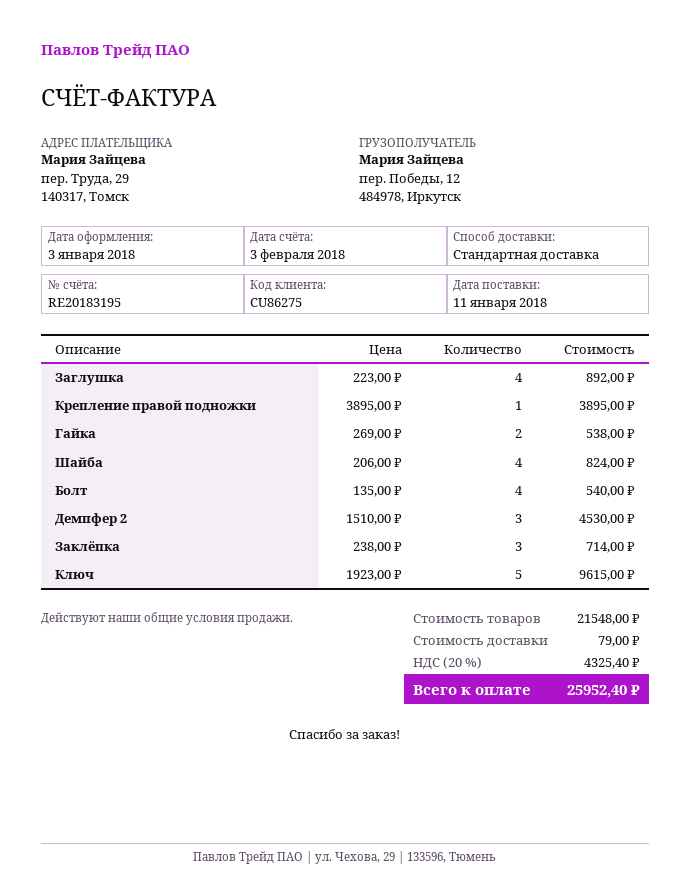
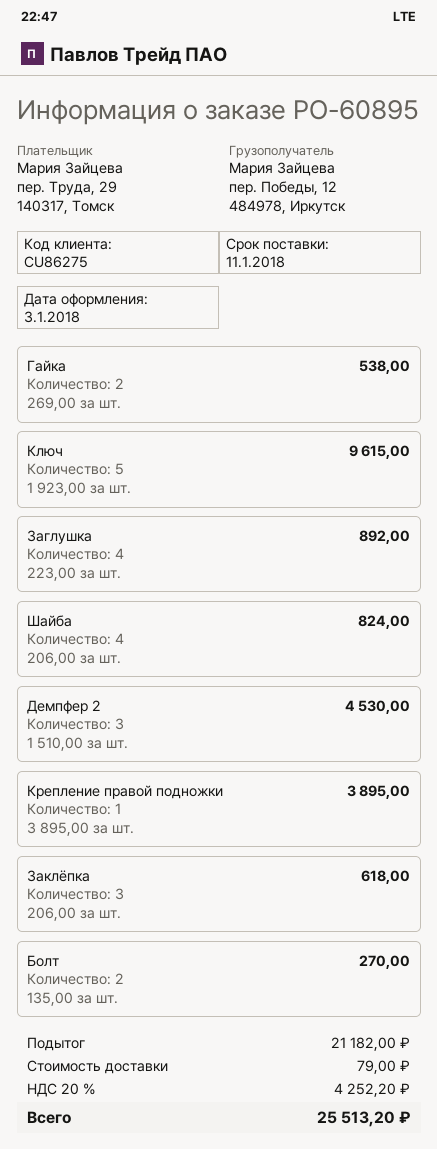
Болт: 4 x 135.00 = 540.00 -> 2 x 135.00 = 270.00
Заклёпка: 3 x 238.00 = 714.00 -> 3 x 206.00 = 618.00
subtotal: 21548.00 -> 21182.00
tax: 20% = 4325.40 -> 20% = 4252.20
total: 25952.40 -> 25513.20

